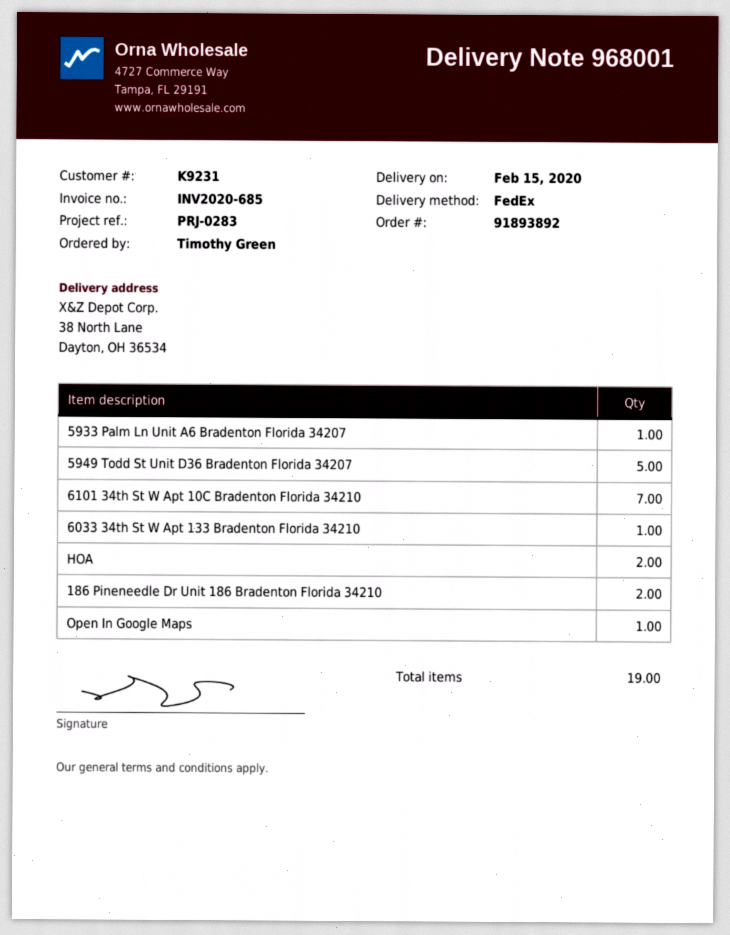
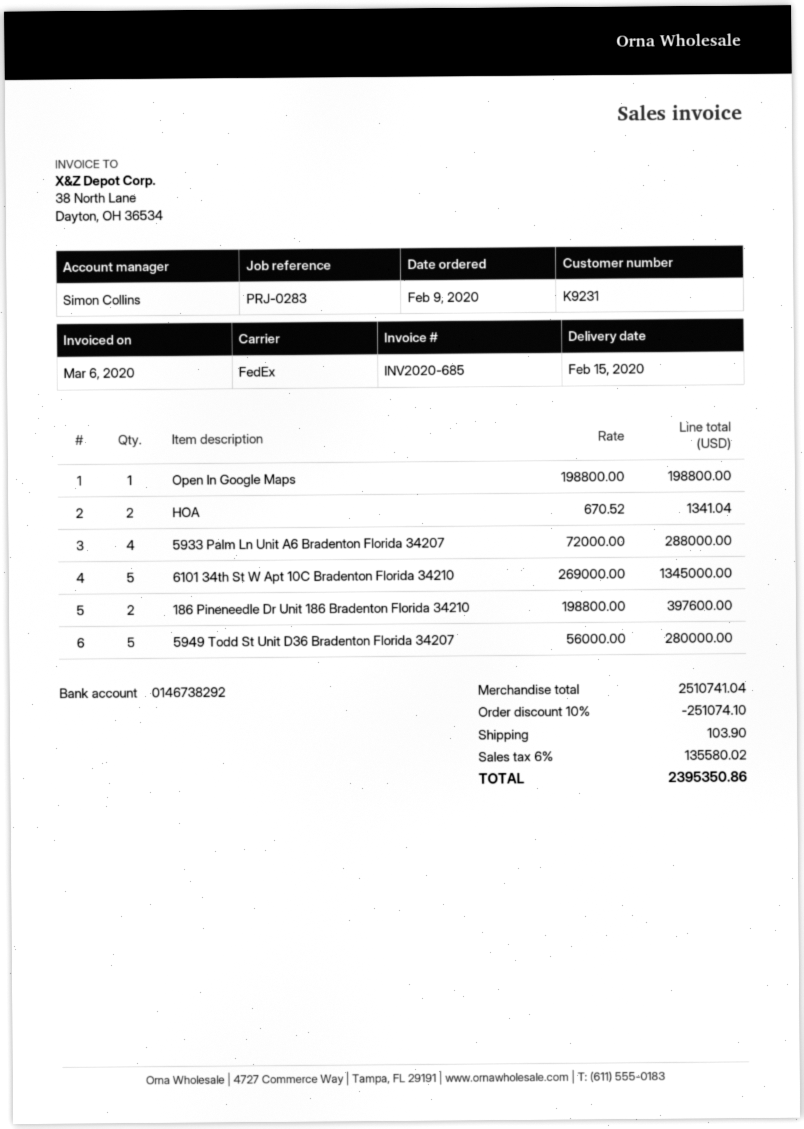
5933 Palm Ln Unit A6 Bradenton Florida 34207: 1 -> 4
6101 34th St W Apt 10C Bradenton Florida 34210: 7 -> 5
6033 34th St W Apt 133 Bradenton Florida 34210: 1 -> none

